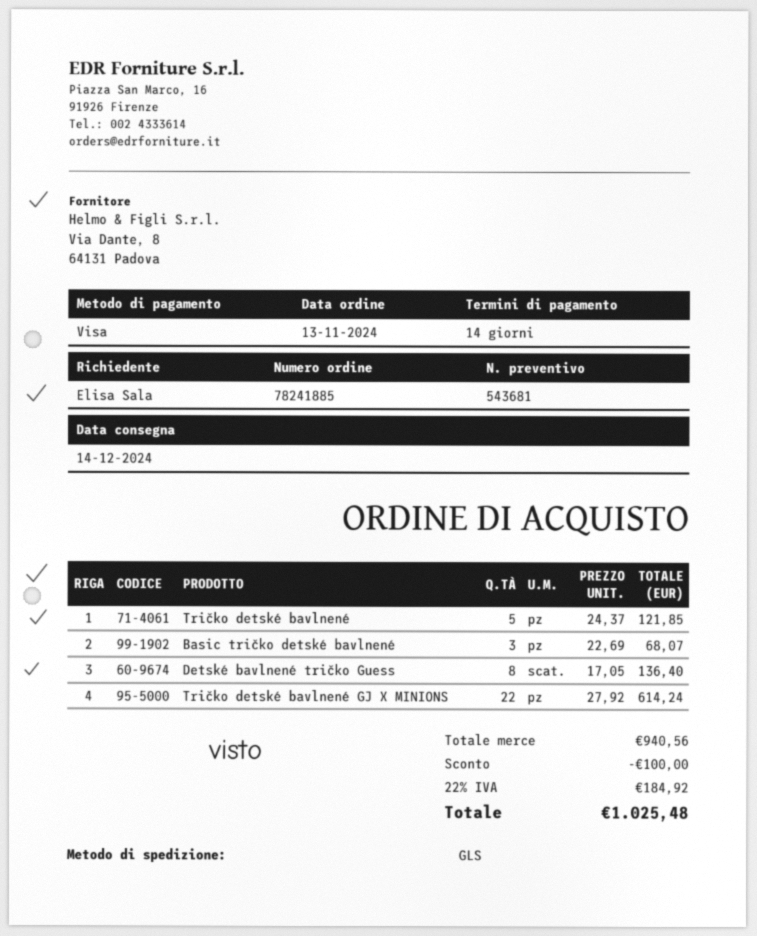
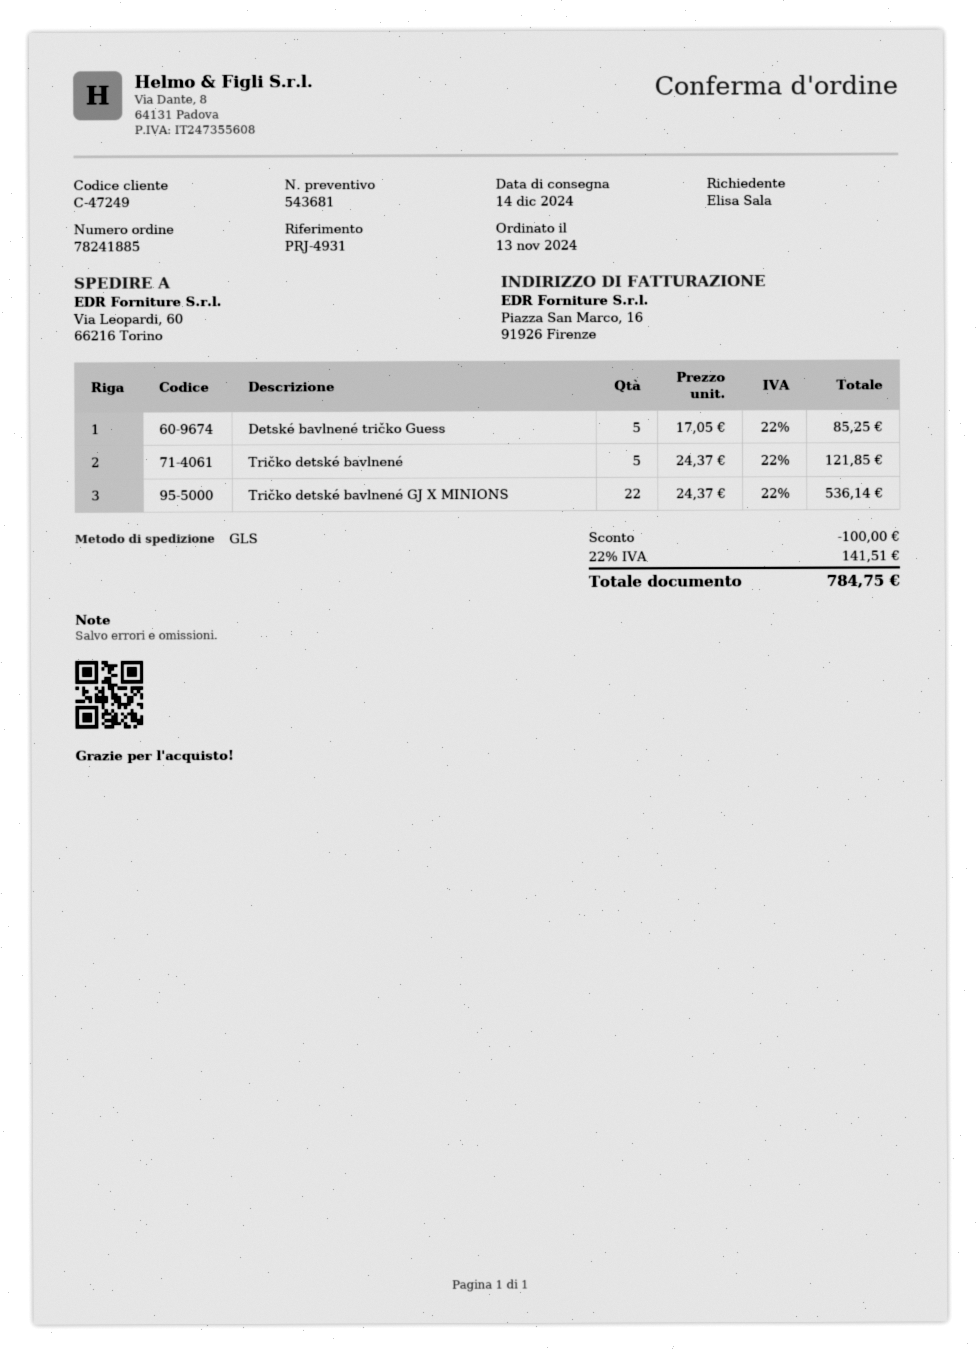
Basic tričko detské bavlnené: 3 x 22.69 = 68.07 -> none
Detské bavlnené tričko Guess: 8 x 17.05 = 136.40 -> 5 x 17.05 = 85.25
Tričko detské bavlnené GJ X MINIONS: 22 x 27.92 = 614.24 -> 22 x 24.37 = 536.14
tax: 22% = 184.92 -> 22% = 141.51
total: 1025.48 -> 784.75

